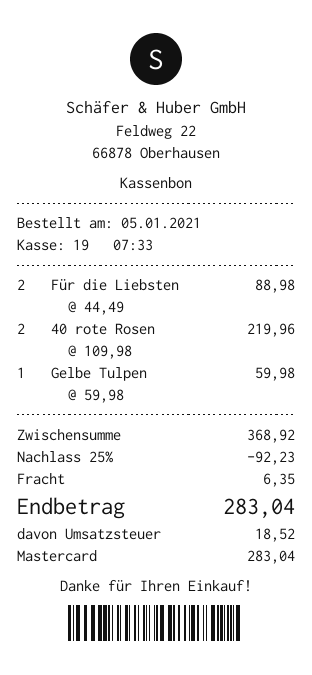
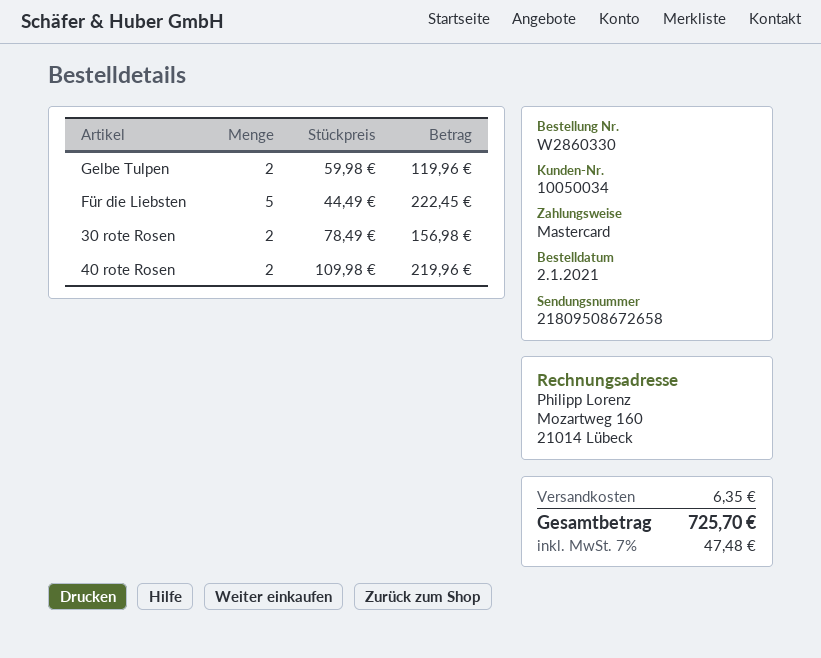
order date: 2021-01-05 -> 2021-01-02
Für die Liebsten: 2 x 44.49 = 88.98 -> 5 x 44.49 = 222.45
Gelbe Tulpen: 1 x 59.98 = 59.98 -> 2 x 59.98 = 119.96
30 rote Rosen: none -> 2 x 78.49 = 156.98
discount: 25% = 92.23 -> none
tax: 18.52 -> 47.48
total: 283.04 -> 725.70

